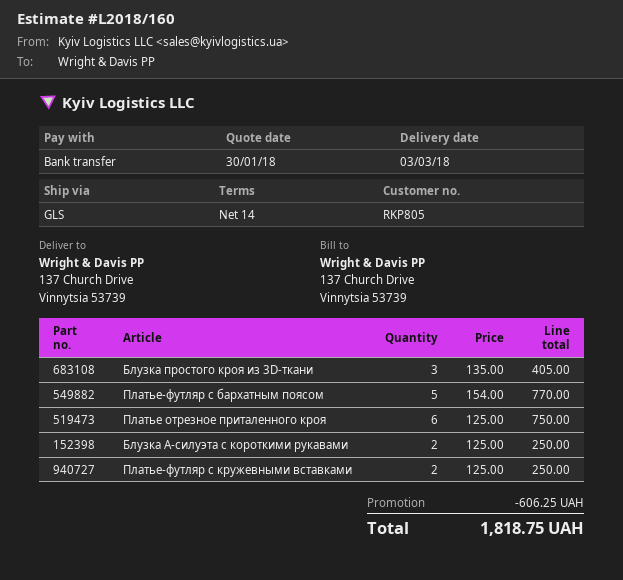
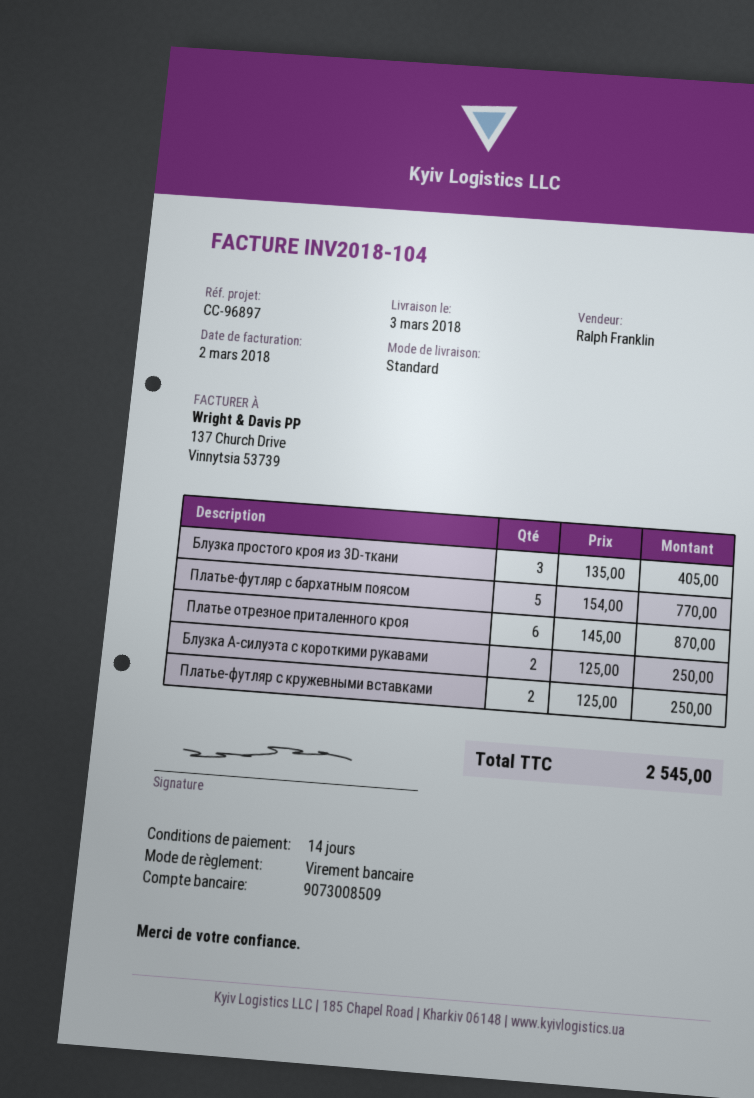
shipping method: GLS -> standard
Платье отрезное приталенного кроя: 6 x 125.00 = 750.00 -> 6 x 145.00 = 870.00
discount: 606.25 -> none
total: 1818.75 -> 2545.00

